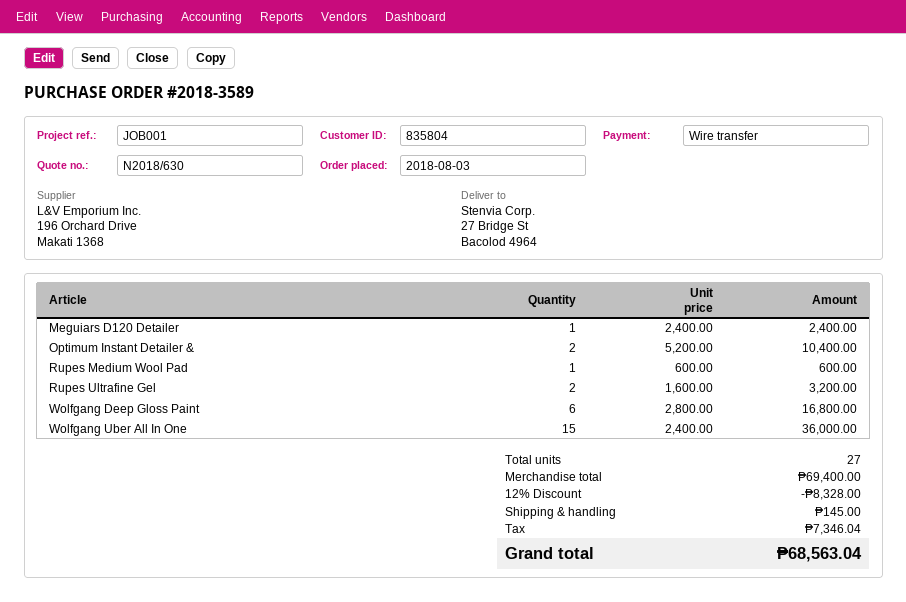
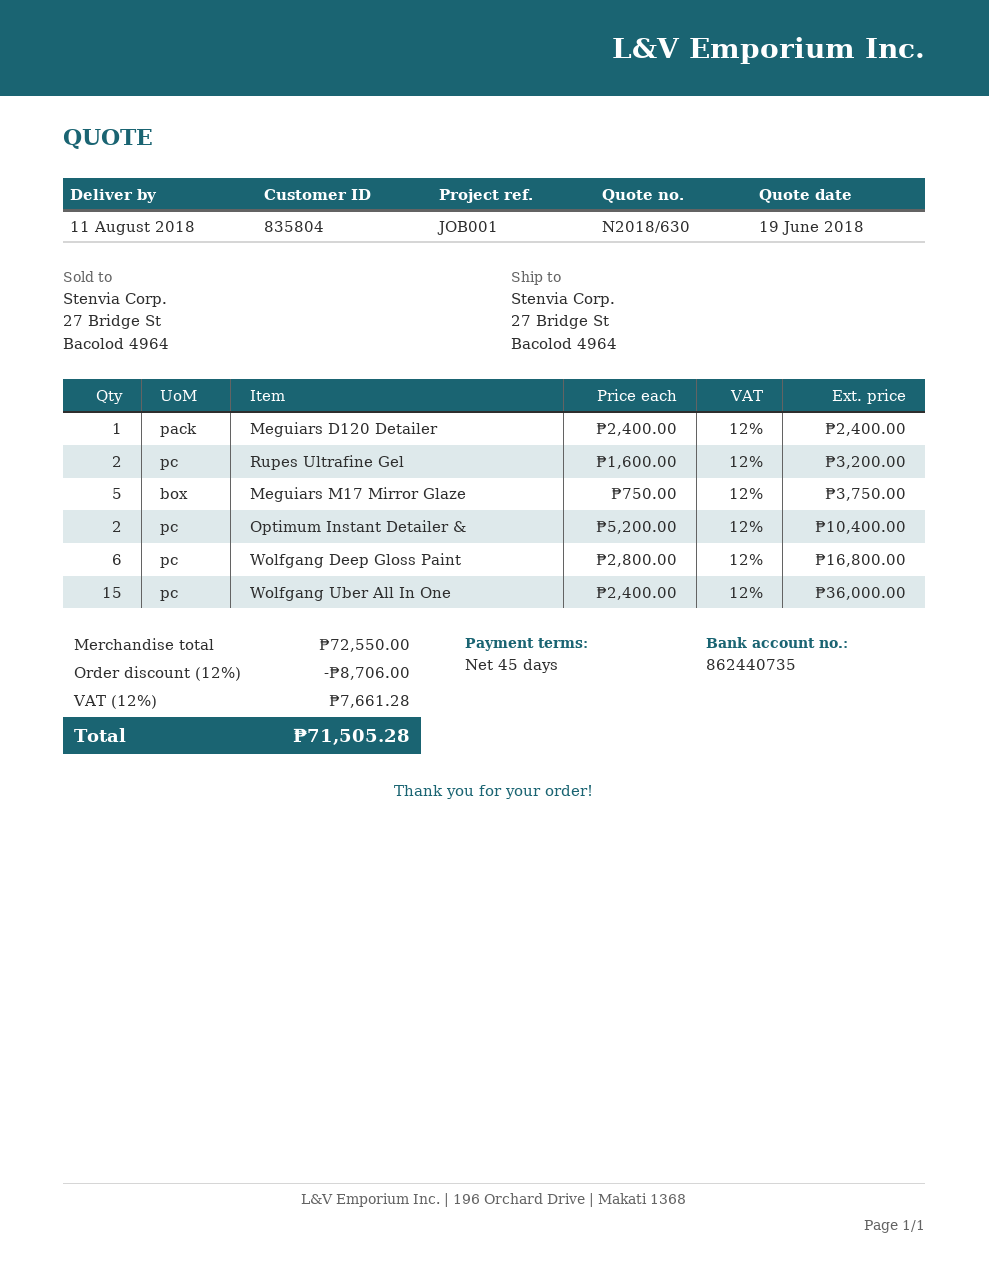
Rupes Medium Wool Pad: 1 x 600.00 = 600.00 -> none
Meguiars M17 Mirror Glaze: none -> 5 x 750.00 = 3750.00
subtotal: 69400.00 -> 72550.00
discount: 12% = 8328.00 -> 12% = 8706.00
shipping: 145.00 -> none
tax: 7346.04 -> 7661.28
total: 68563.04 -> 71505.28

